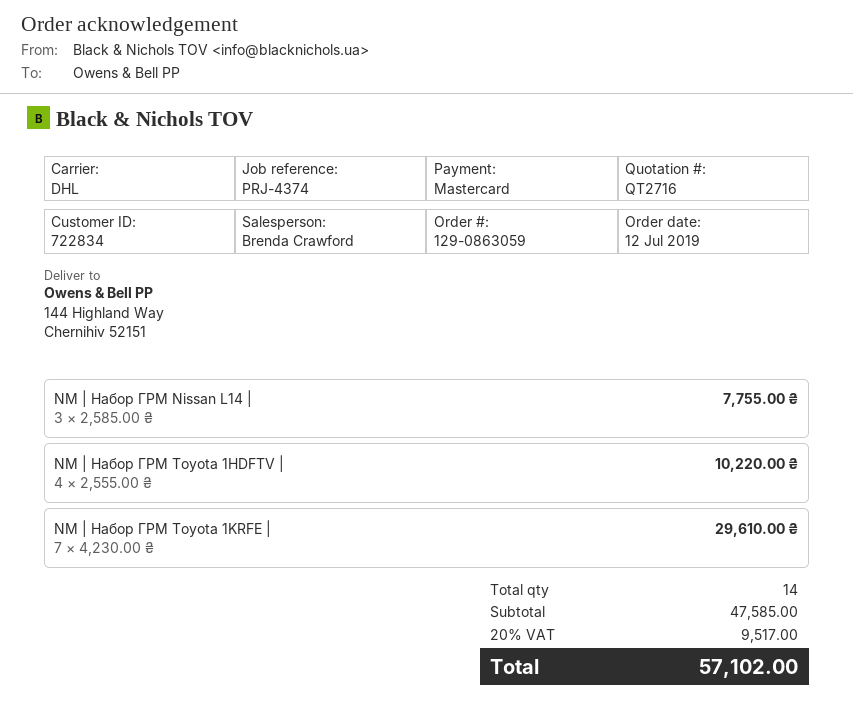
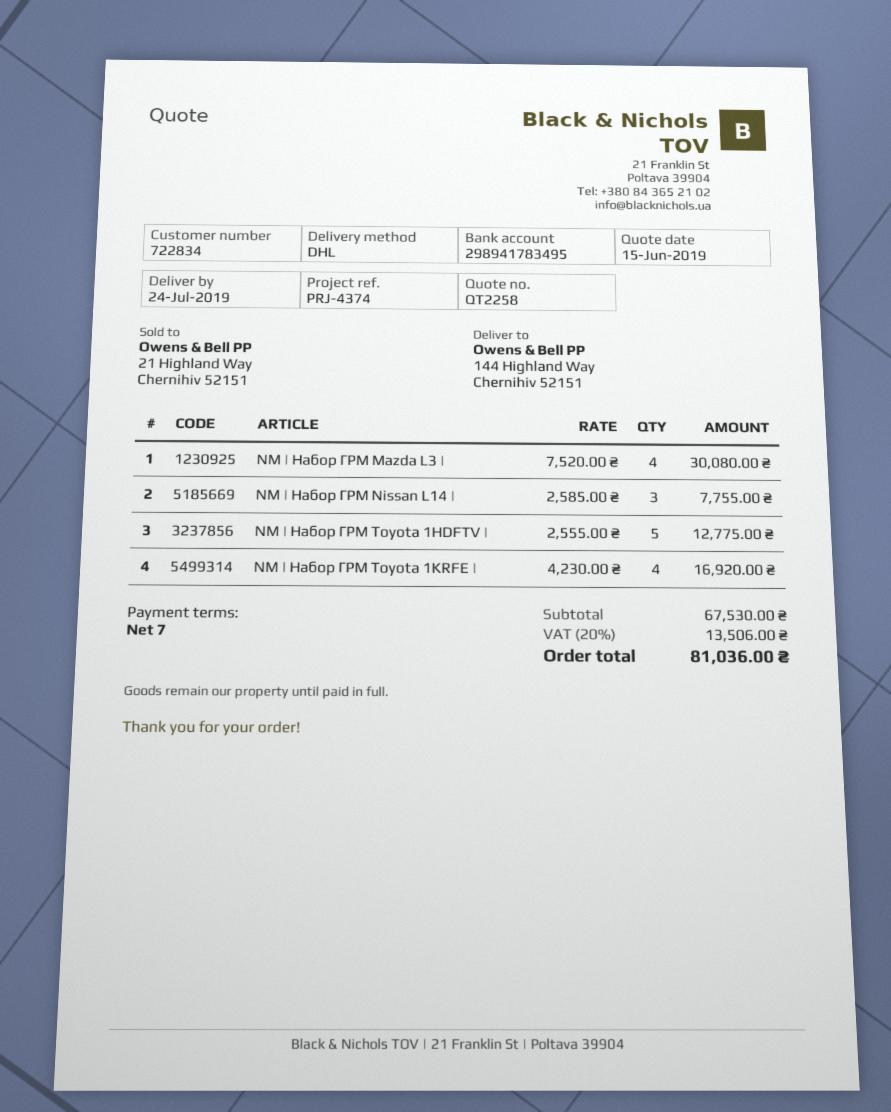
quote number: QT2716 -> QT2258
NM | Набор ГРМ Toyota 1HDFTV |: 4 x 2555.00 = 10220.00 -> 5 x 2555.00 = 12775.00
NM | Набор ГРМ Toyota 1KRFE |: 7 x 4230.00 = 29610.00 -> 4 x 4230.00 = 16920.00
NM | Набор ГРМ Mazda L3 |: none -> 4 x 7520.00 = 30080.00
subtotal: 47585.00 -> 67530.00
tax: 20% = 9517.00 -> 20% = 13506.00
total: 57102.00 -> 81036.00

